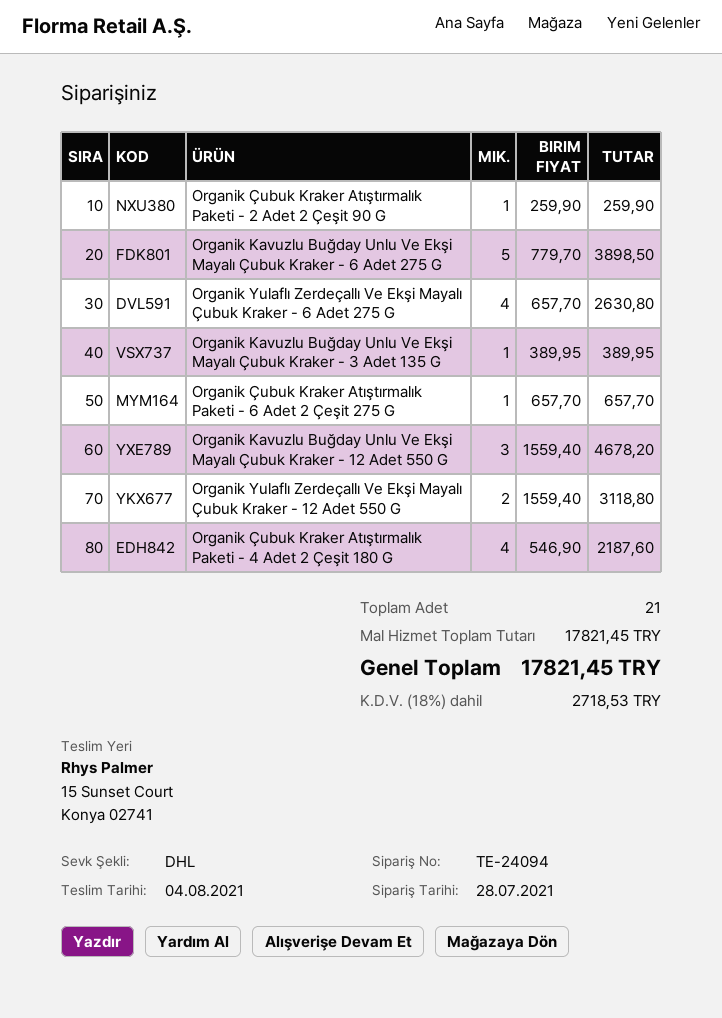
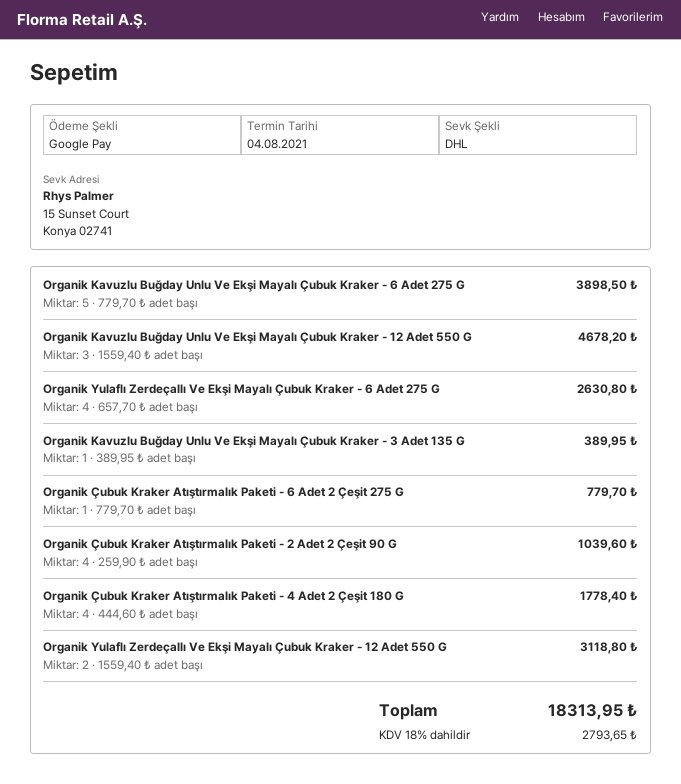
Organik Çubuk Kraker Atıştırmalık Paketi - 2 Adet 2 Çeşit 90 G: 1 x 259.90 = 259.90 -> 4 x 259.90 = 1039.60
Organik Çubuk Kraker Atıştırmalık Paketi - 6 Adet 2 Çeşit 275 G: 1 x 657.70 = 657.70 -> 1 x 779.70 = 779.70
Organik Çubuk Kraker Atıştırmalık Paketi - 4 Adet 2 Çeşit 180 G: 4 x 546.90 = 2187.60 -> 4 x 444.60 = 1778.40
tax: 18% = 2718.53 -> 18% = 2793.65
total: 17821.45 -> 18313.95

